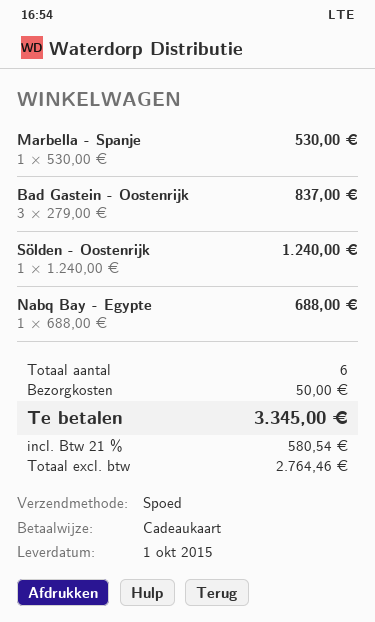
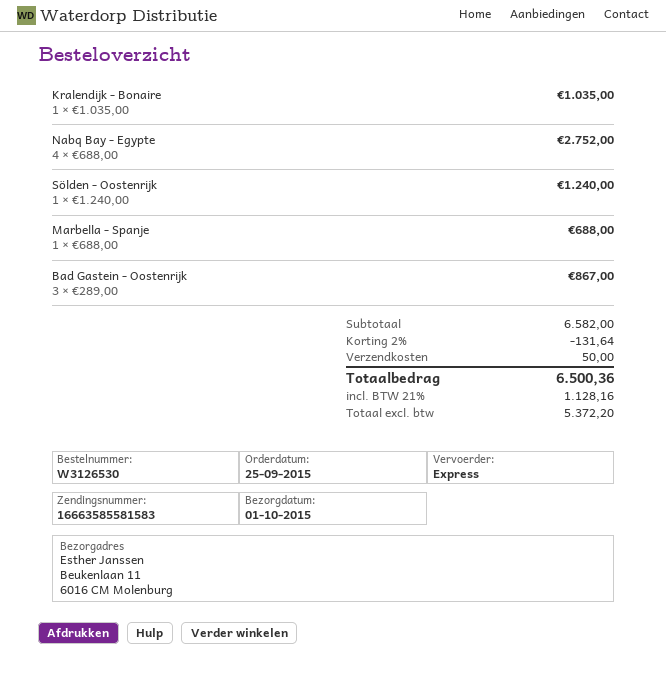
Marbella - Spanje: 1 x 530.00 = 530.00 -> 1 x 688.00 = 688.00
Bad Gastein - Oostenrijk: 3 x 279.00 = 837.00 -> 3 x 289.00 = 867.00
Nabq Bay - Egypte: 1 x 688.00 = 688.00 -> 4 x 688.00 = 2752.00
Kralendijk - Bonaire: none -> 1 x 1035.00 = 1035.00
discount: none -> 2% = 131.64
net: 2764.46 -> 5372.20
tax: 21% = 580.54 -> 21% = 1128.16
total: 3345.00 -> 6500.36

